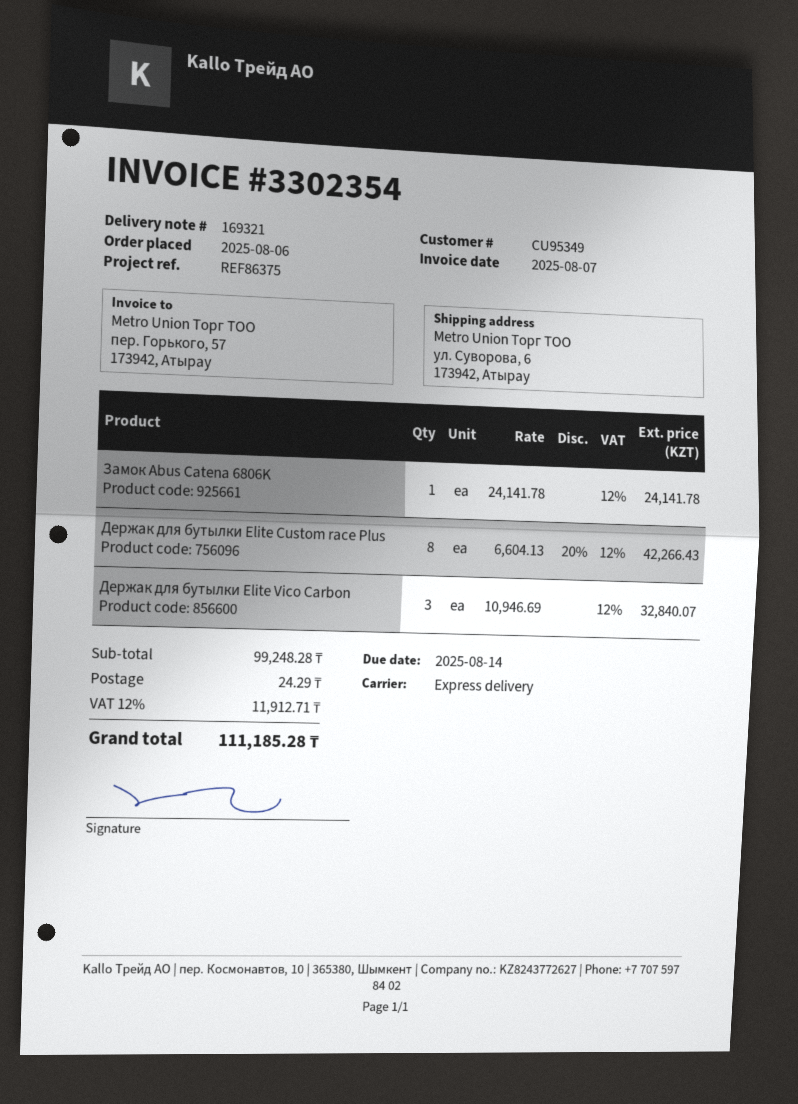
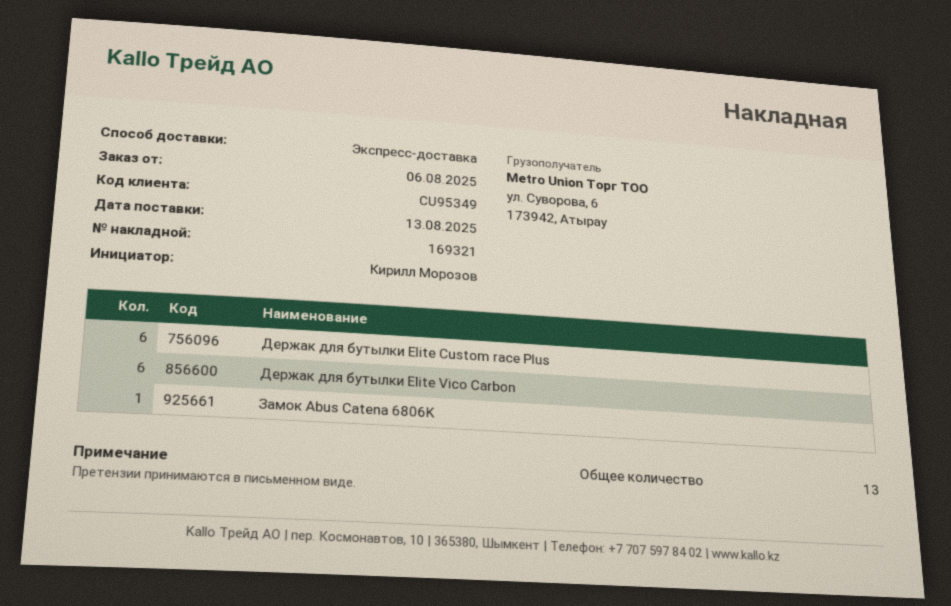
Держак для бутылки Elite Custom race Plus: 8 -> 6
Держак для бутылки Elite Vico Carbon: 3 -> 6

